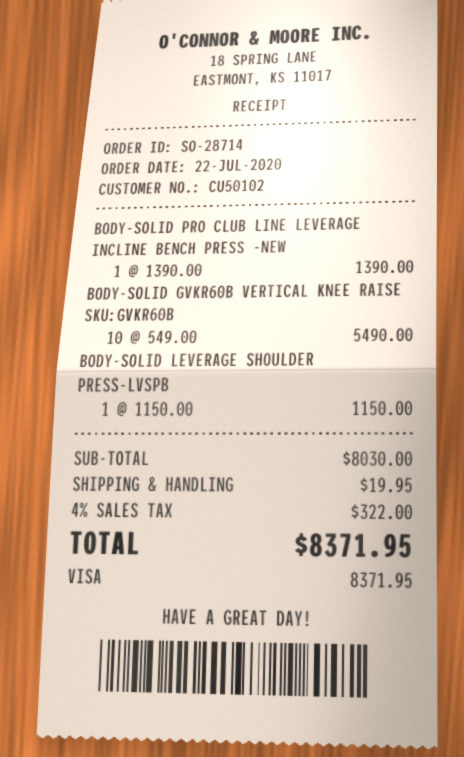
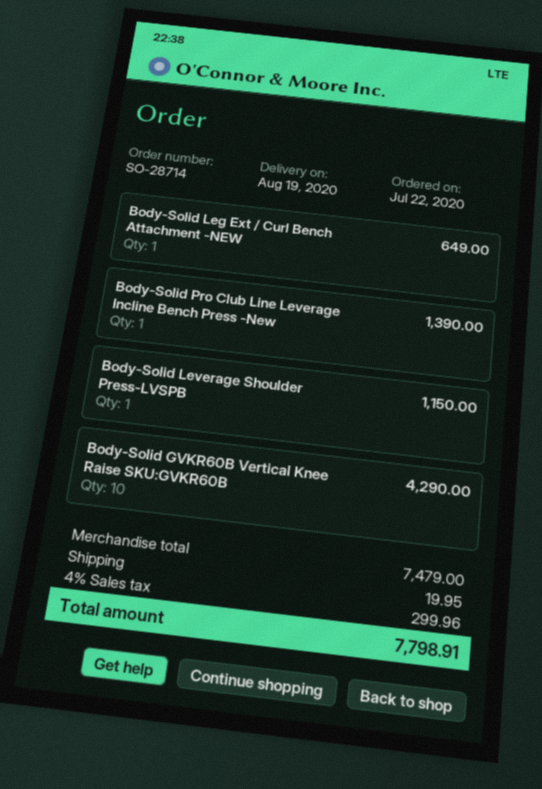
BODY-SOLID GVKR60B VERTICAL KNEE RAISE SKU:GVKR60B: 10 for 5490.00 -> 10 for 4290.00
Body-Solid Leg Ext / Curl Bench Attachment -NEW: none -> 1 for 649.00
subtotal: 8030.00 -> 7479.00
tax: 4% = 322.00 -> 4% = 299.96
total: 8371.95 -> 7798.91

